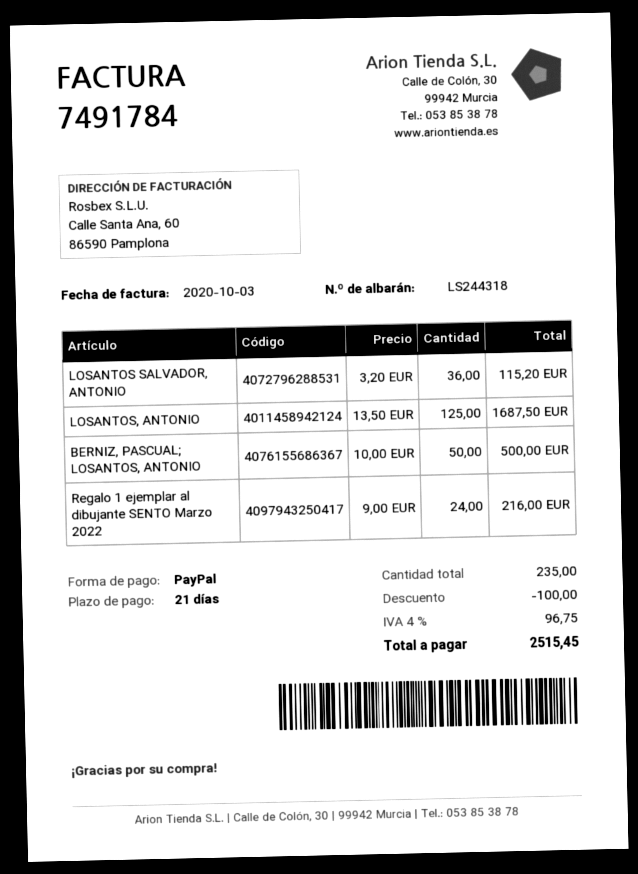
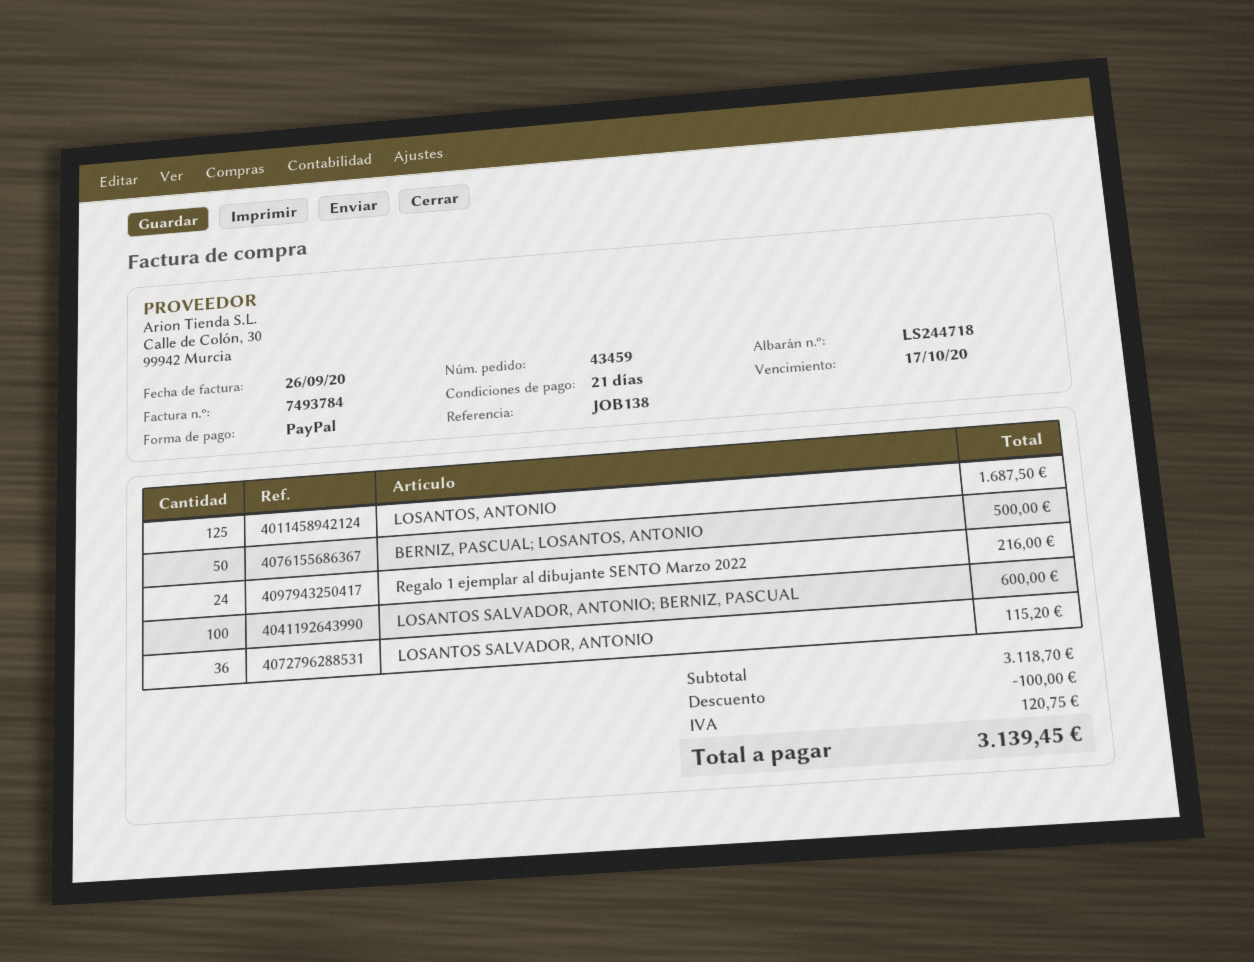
delivery note number: LS244318 -> LS244718
invoice number: 7491784 -> 7493784
invoice date: 2020-10-03 -> 2020-09-26
LOSANTOS SALVADOR, ANTONIO; BERNIZ, PASCUAL: none -> 100 for 600.00
tax: 96.75 -> 120.75
total: 2515.45 -> 3139.45

